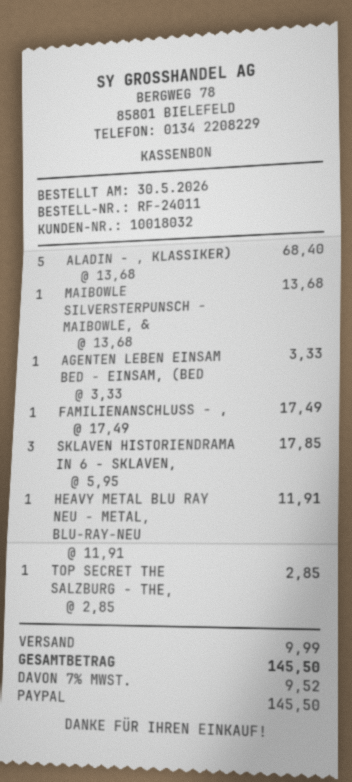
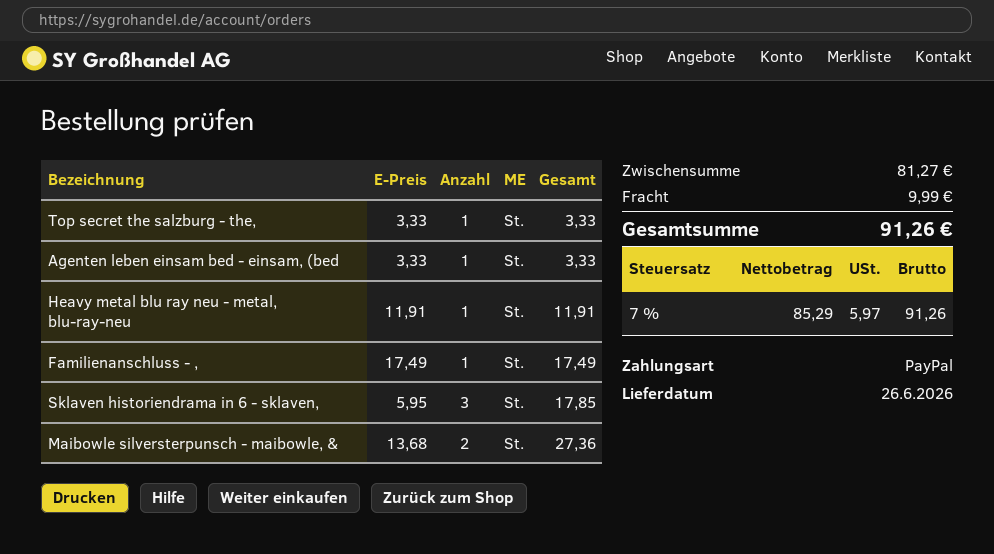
ALADIN - , KLASSIKER): 5 x 13.68 = 68.40 -> none
MAIBOWLE SILVERSTERPUNSCH - MAIBOWLE, &: 1 x 13.68 = 13.68 -> 2 x 13.68 = 27.36
TOP SECRET THE SALZBURG - THE,: 1 x 2.85 = 2.85 -> 1 x 3.33 = 3.33
tax: 7% = 9.52 -> 7% = 5.97
total: 145.50 -> 91.26

